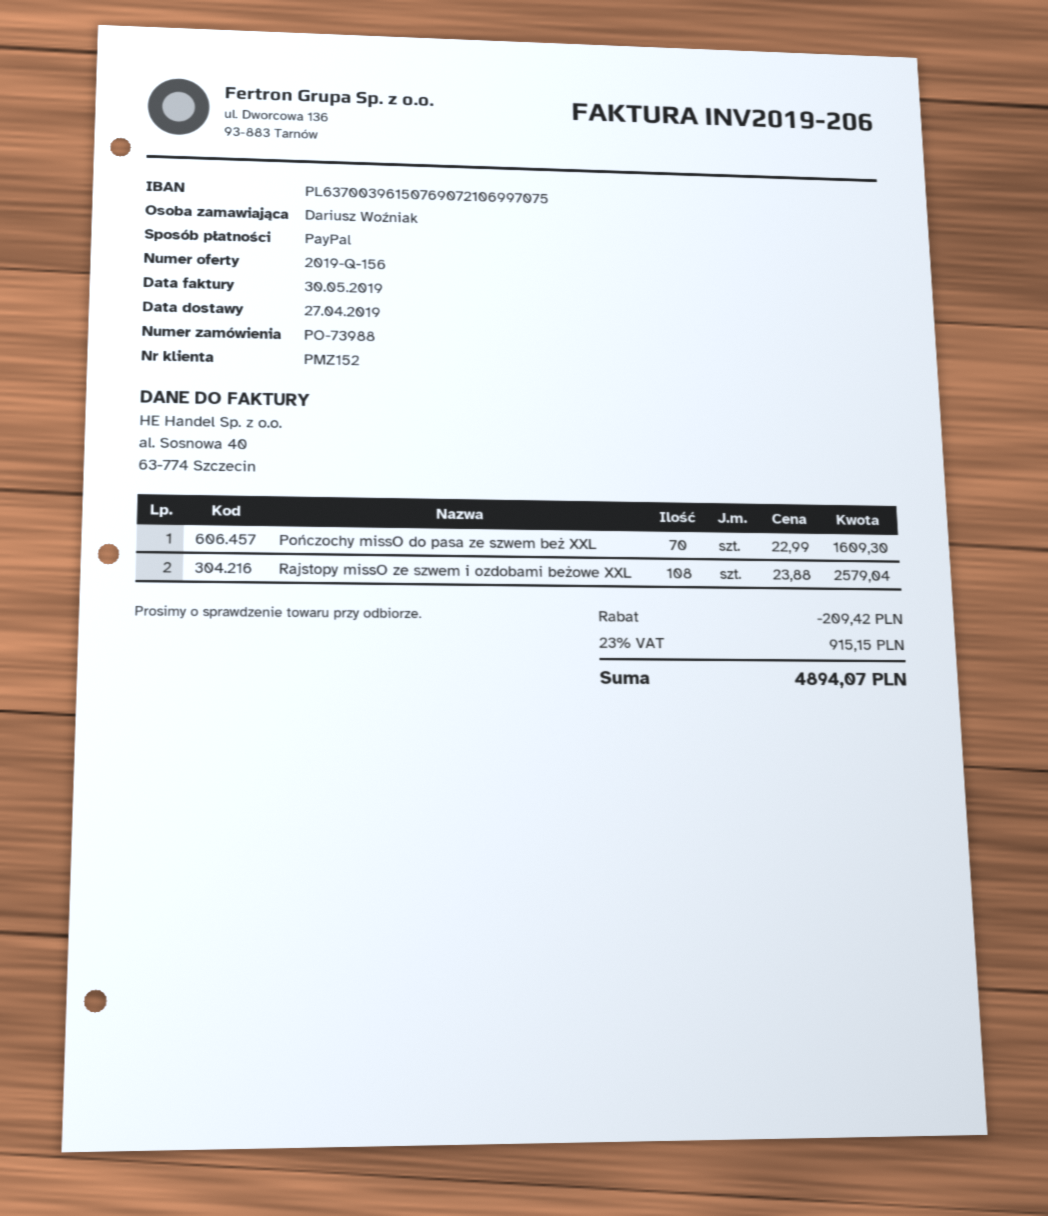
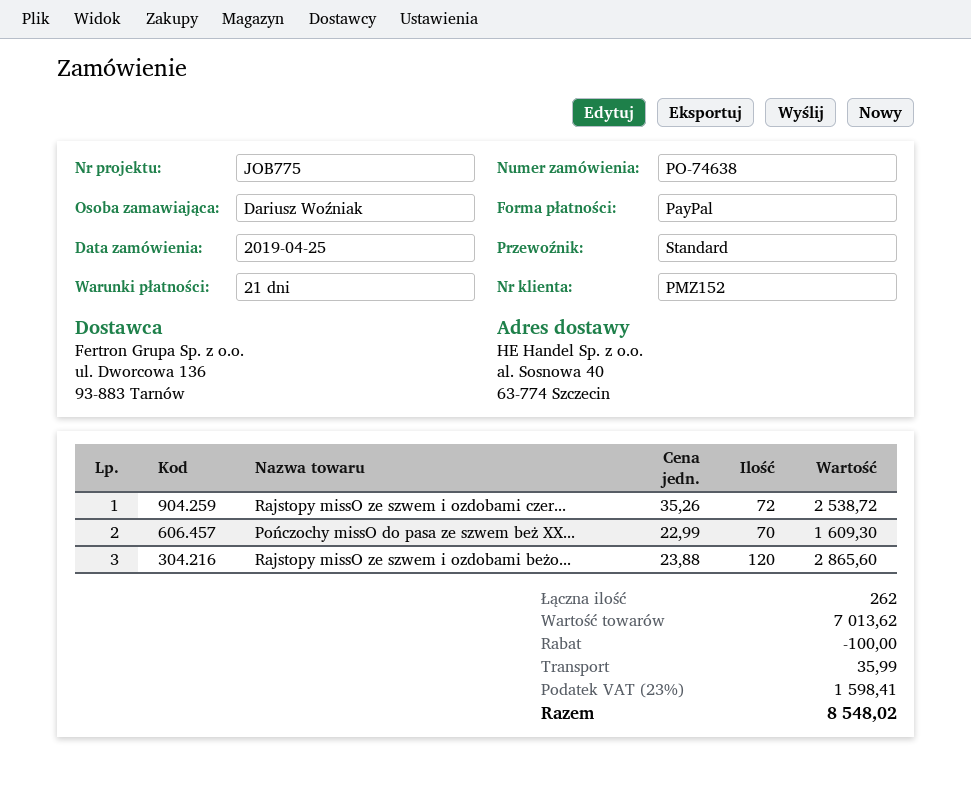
order number: PO-73988 -> PO-74638
Rajstopy missO ze szwem i ozdobami beżowe XXL: 108 x 23.88 = 2579.04 -> 120 x 23.88 = 2865.60
Rajstopy missO ze szwem i ozdobami czer...: none -> 72 x 35.26 = 2538.72
discount: 209.42 -> 100.00
shipping: none -> 35.99
tax: 23% = 915.15 -> 23% = 1598.41
total: 4894.07 -> 8548.02

